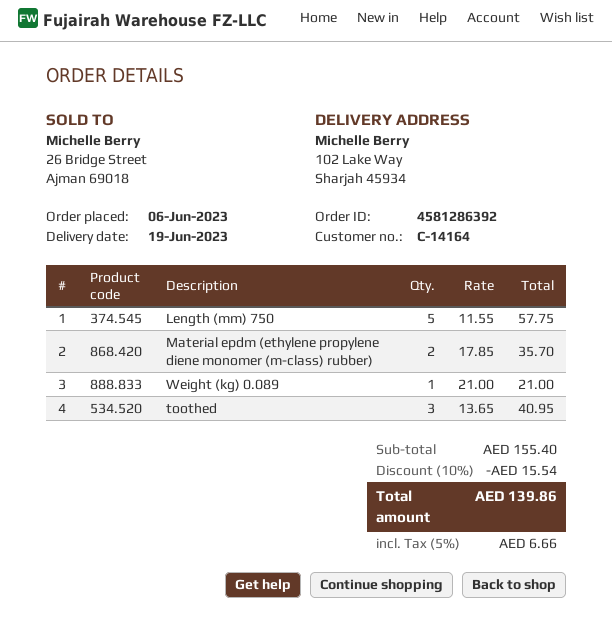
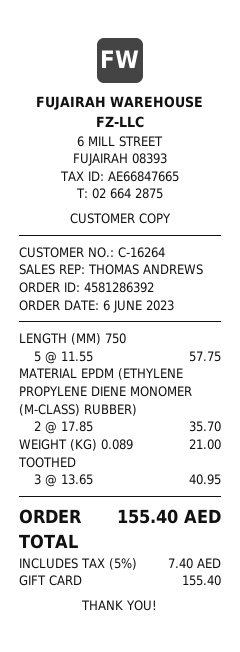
customer number: C-14164 -> C-16264
discount: 10% = 15.54 -> none
tax: 5% = 6.66 -> 5% = 7.40
total: 139.86 -> 155.40

